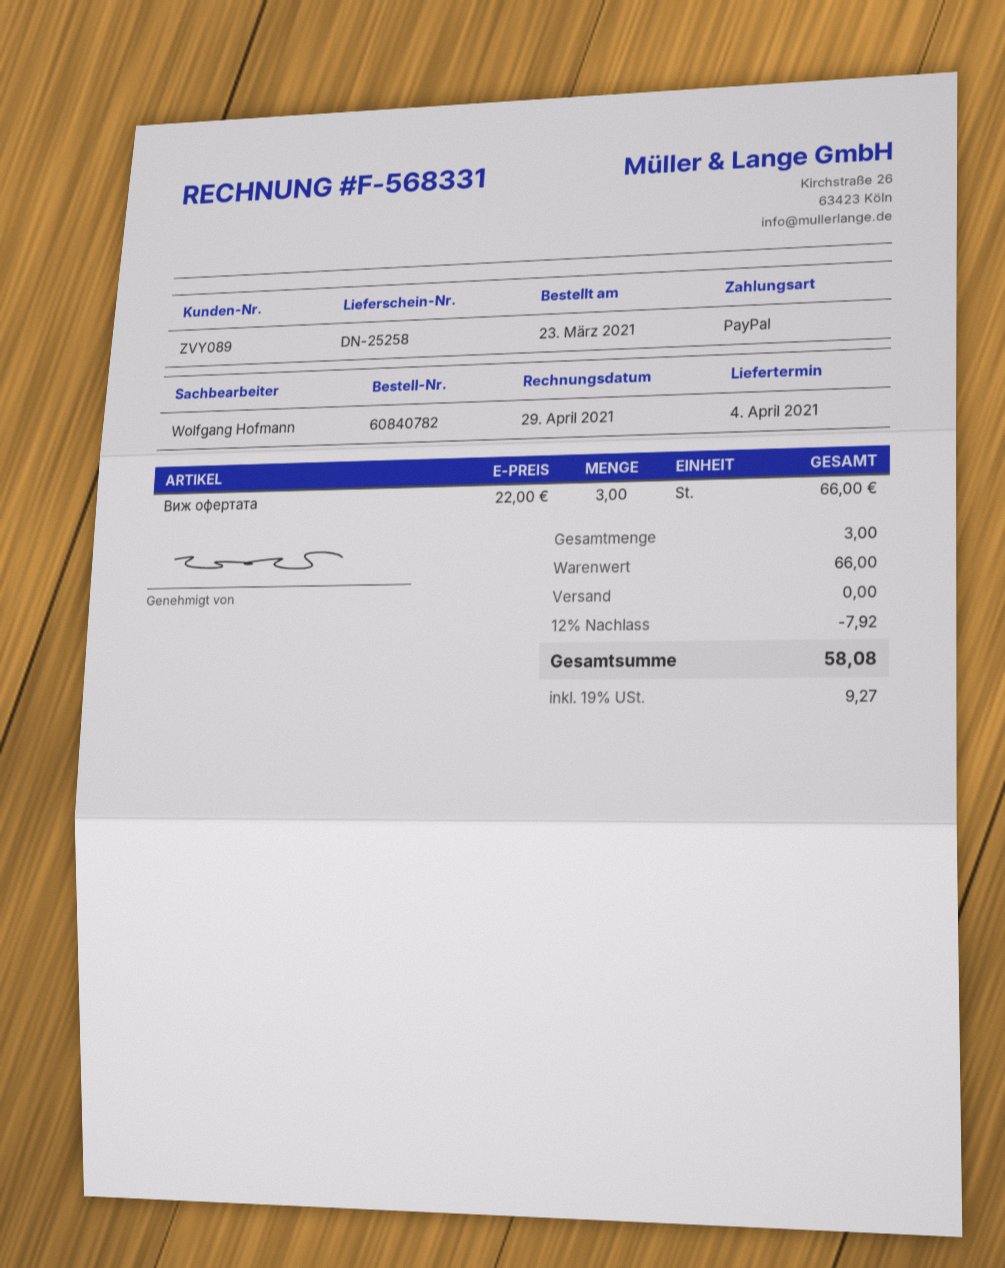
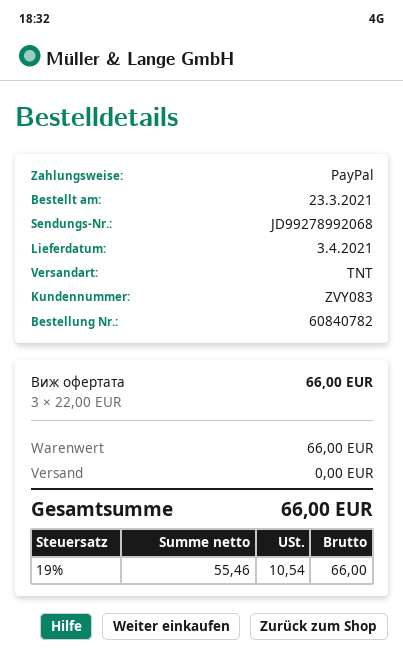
delivery date: 2021-04-04 -> 2021-04-03
customer number: ZVY089 -> ZVY083
discount: 12% = 7.92 -> none
tax: 19% = 9.27 -> 19% = 10.54
total: 58.08 -> 66.00

